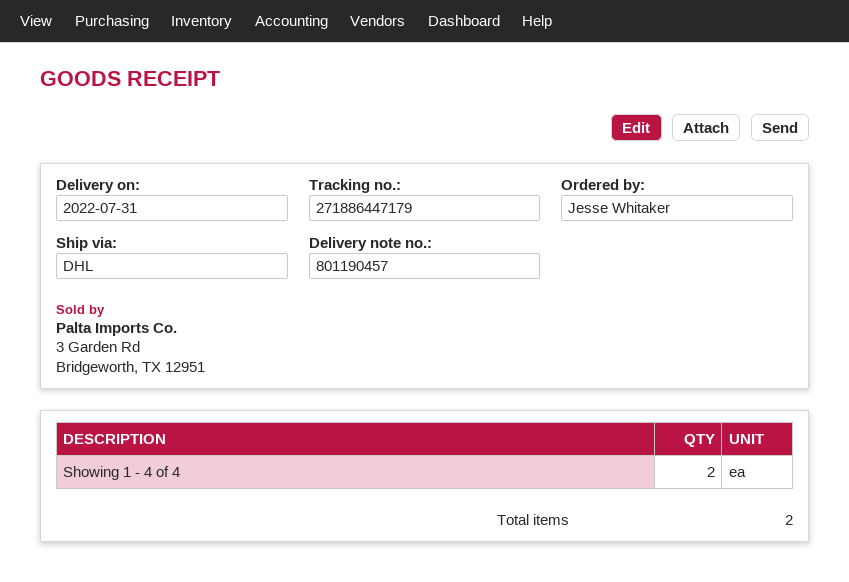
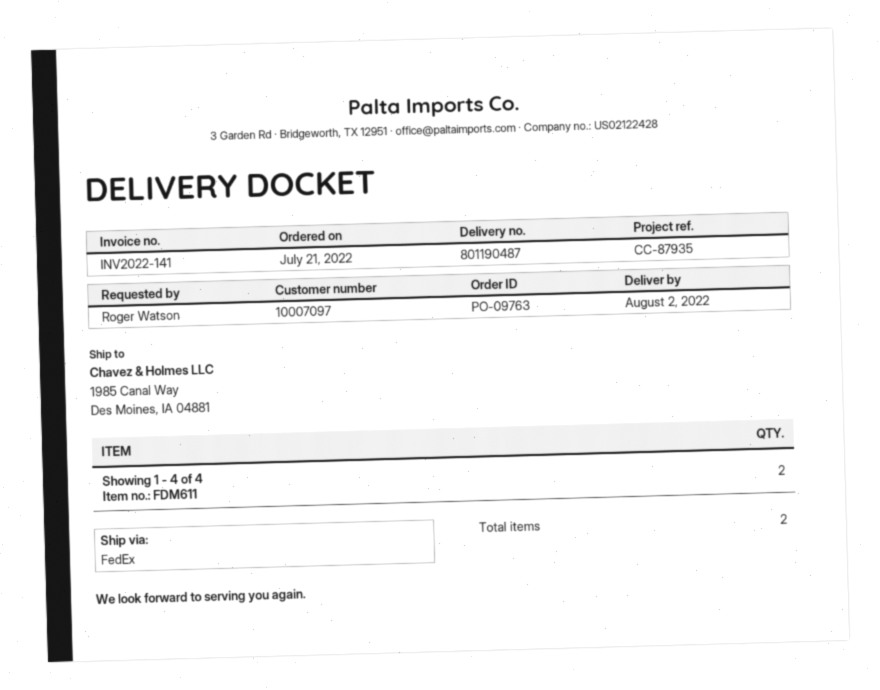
delivery note number: 801190457 -> 801190487
delivery date: 2022-07-31 -> 2022-08-02
ordered by: Jesse Whitaker -> Roger Watson
shipping method: DHL -> FedEx

